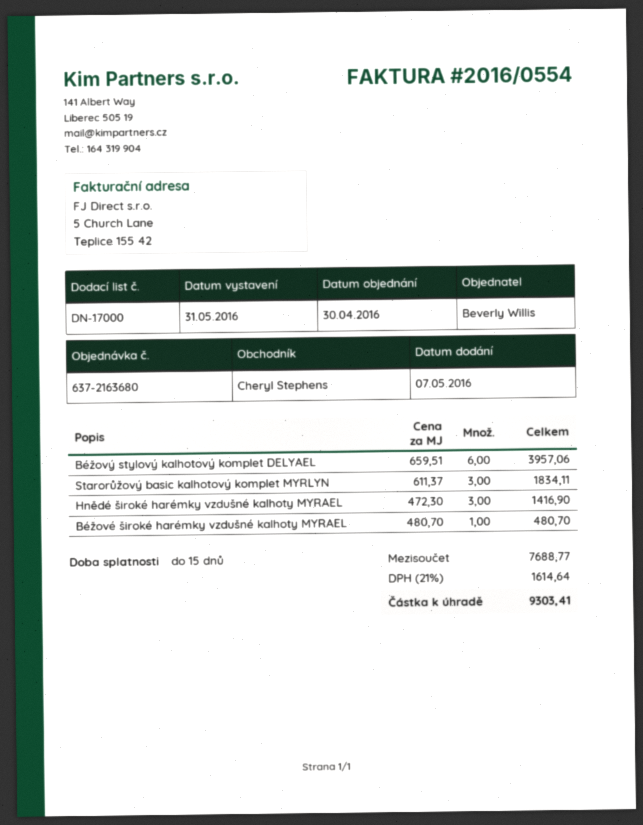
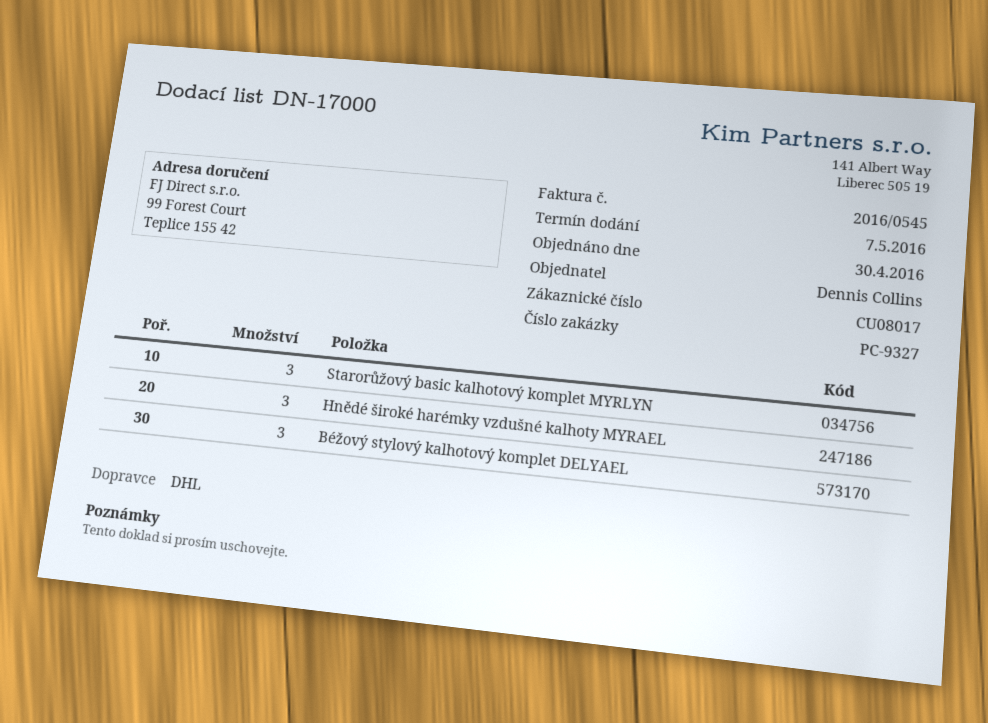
invoice number: 2016/0554 -> 2016/0545
ordered by: Beverly Willis -> Dennis Collins
Béžový stylový kalhotový komplet DELYAEL: 6 -> 3
Béžové široké harémky vzdušné kalhoty MYRAEL: 1 -> none

